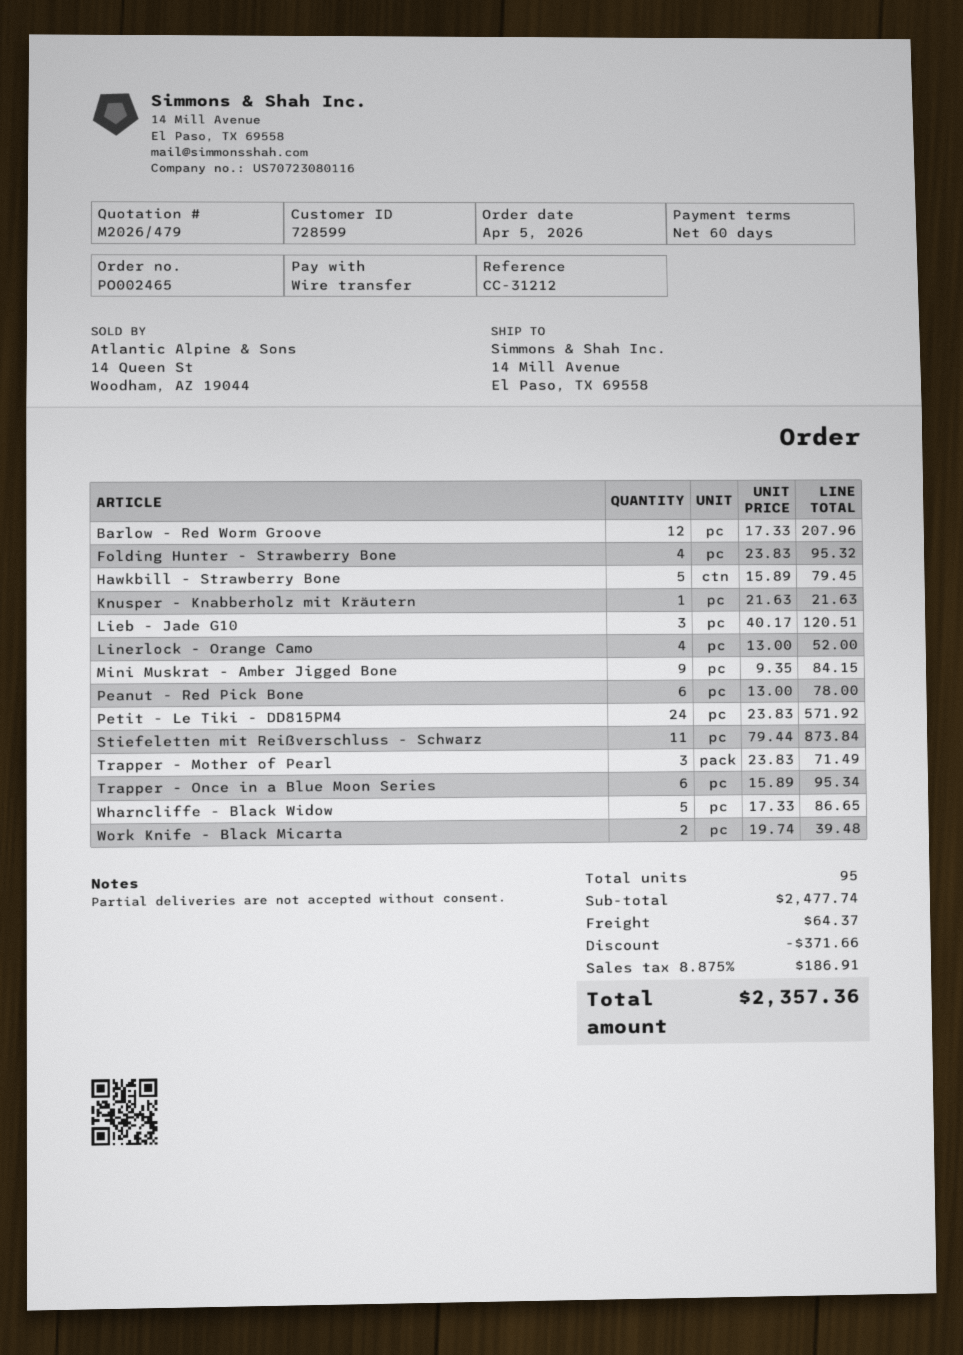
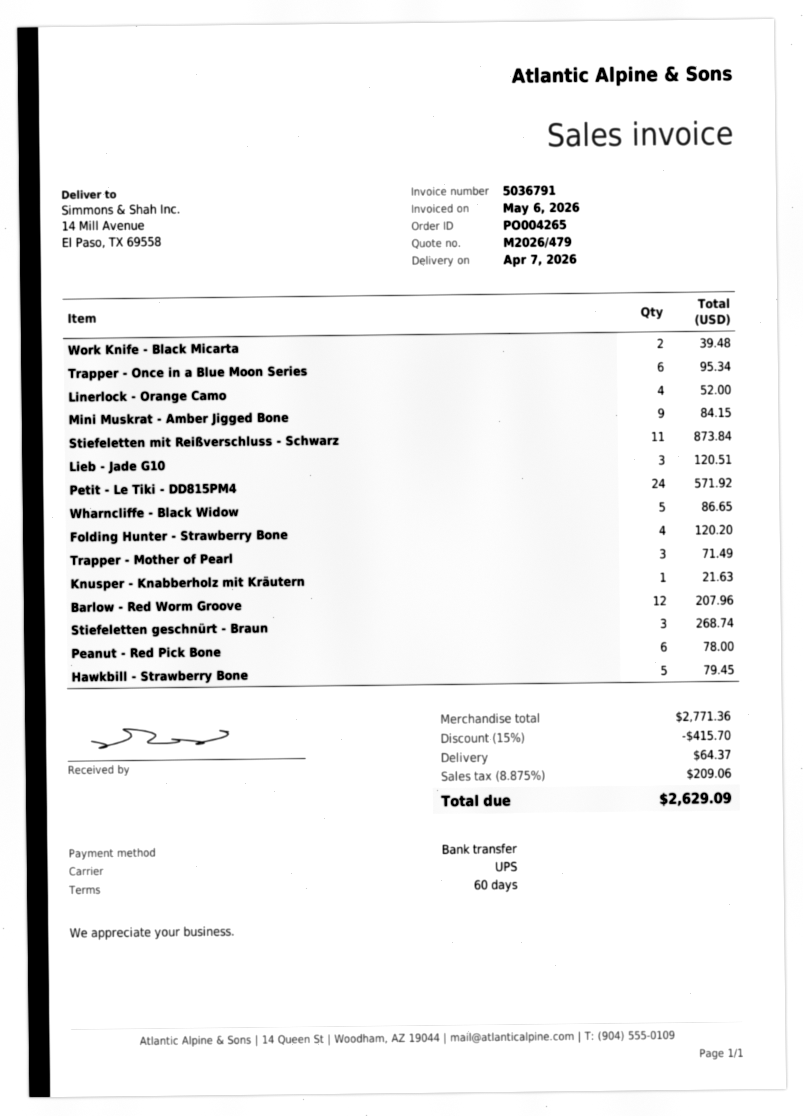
order number: PO002465 -> PO004265
Folding Hunter - Strawberry Bone: 4 for 95.32 -> 4 for 120.20
Stiefeletten geschnürt - Braun: none -> 3 for 268.74
subtotal: 2477.74 -> 2771.36
discount: 371.66 -> 415.70
tax: 8.875% = 186.91 -> 8.875% = 209.06
total: 2357.36 -> 2629.09

